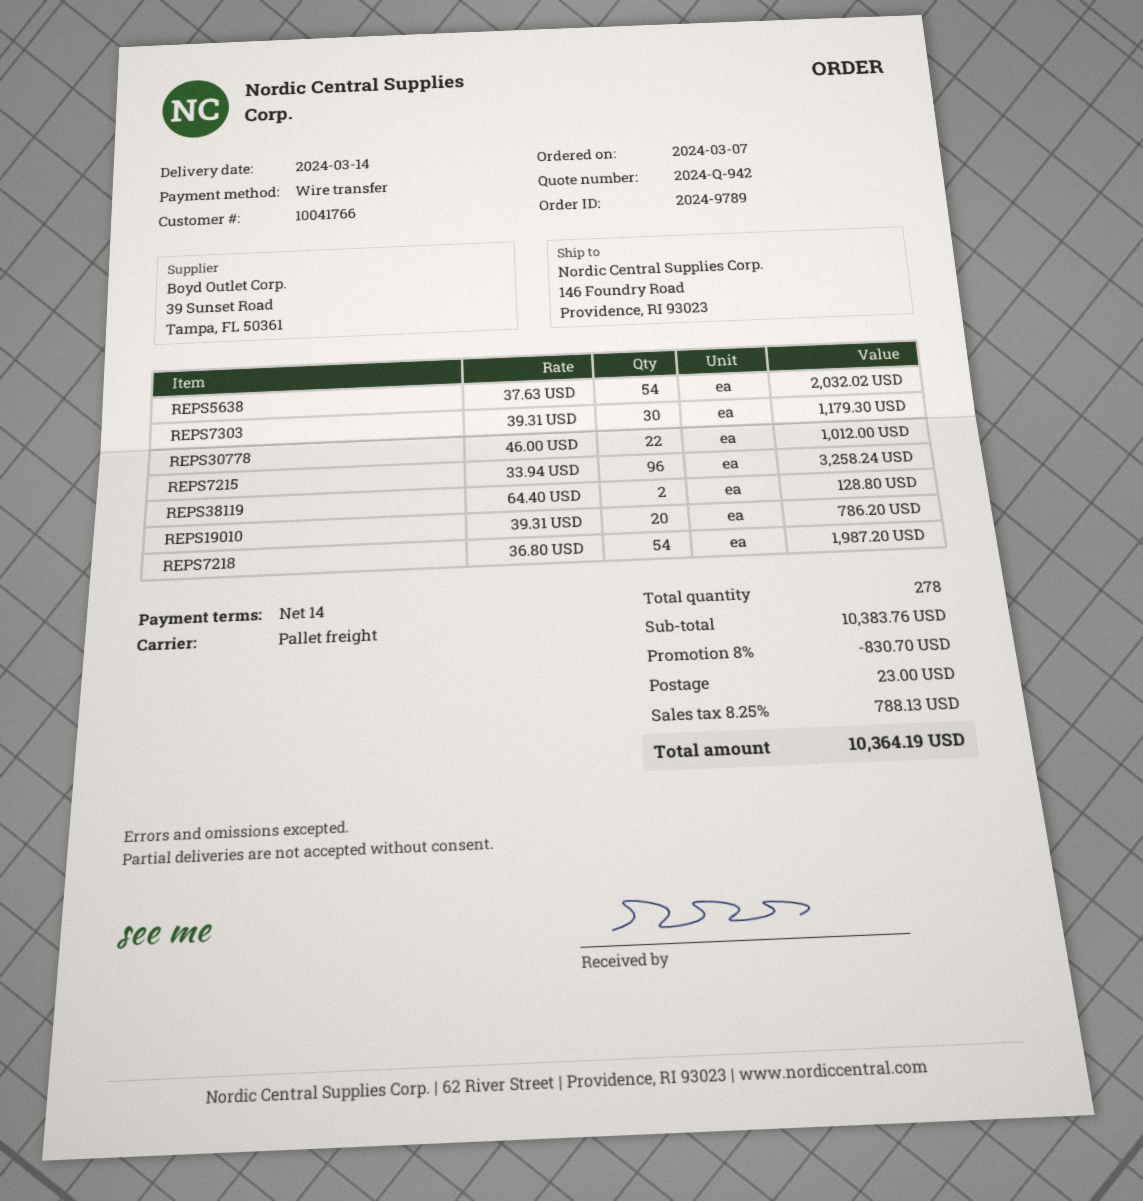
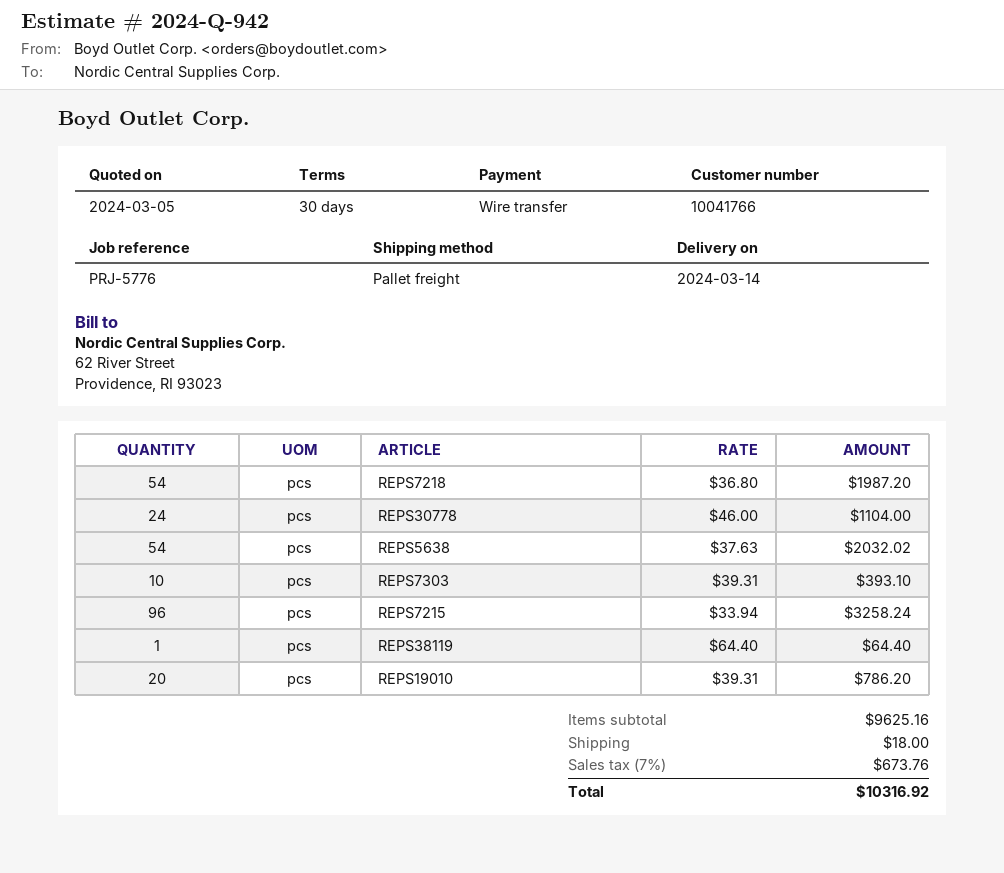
payment terms: 14 days -> 30 days
REPS7303: 30 x 39.31 = 1179.30 -> 10 x 39.31 = 393.10
REPS30778: 22 x 46.00 = 1012.00 -> 24 x 46.00 = 1104.00
REPS38119: 2 x 64.40 = 128.80 -> 1 x 64.40 = 64.40
subtotal: 10383.76 -> 9625.16
discount: 8% = 830.70 -> none
shipping: 23.00 -> 18.00
tax: 8.25% = 788.13 -> 7% = 673.76
total: 10364.19 -> 10316.92

